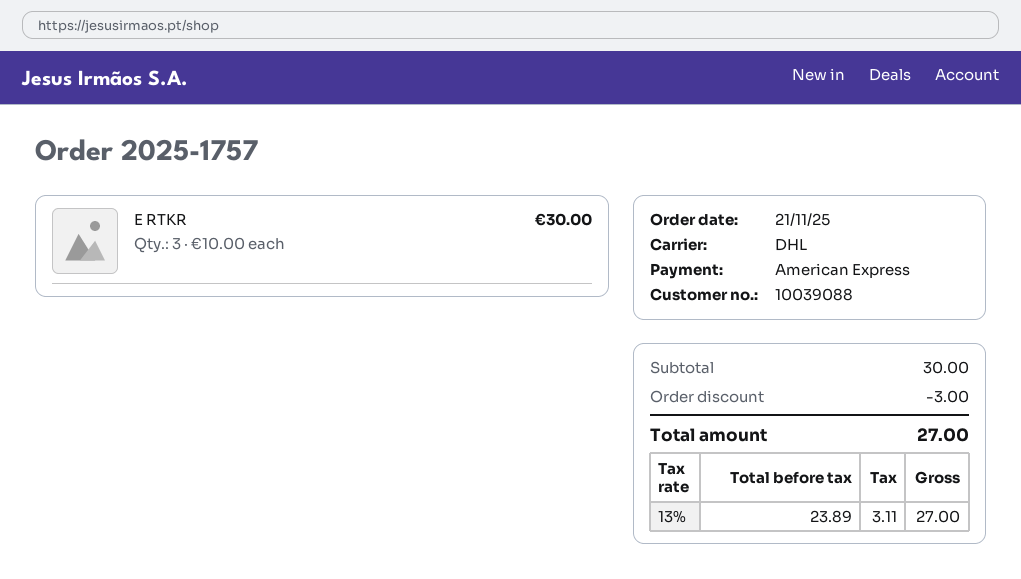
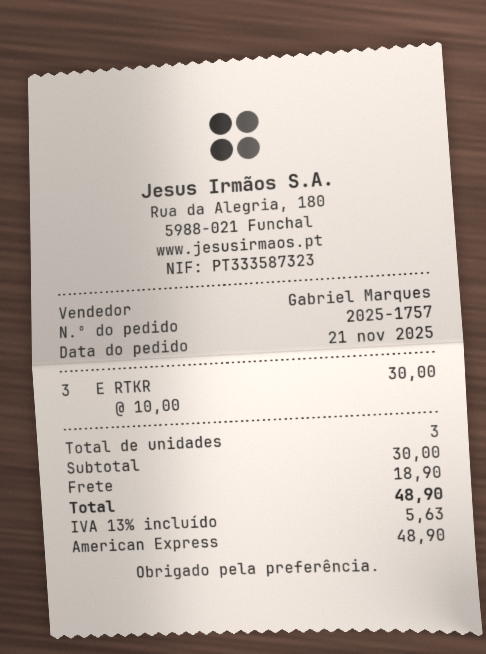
discount: 3.00 -> none
shipping: none -> 18.90
tax: 13% = 3.11 -> 13% = 5.63
total: 27.00 -> 48.90

